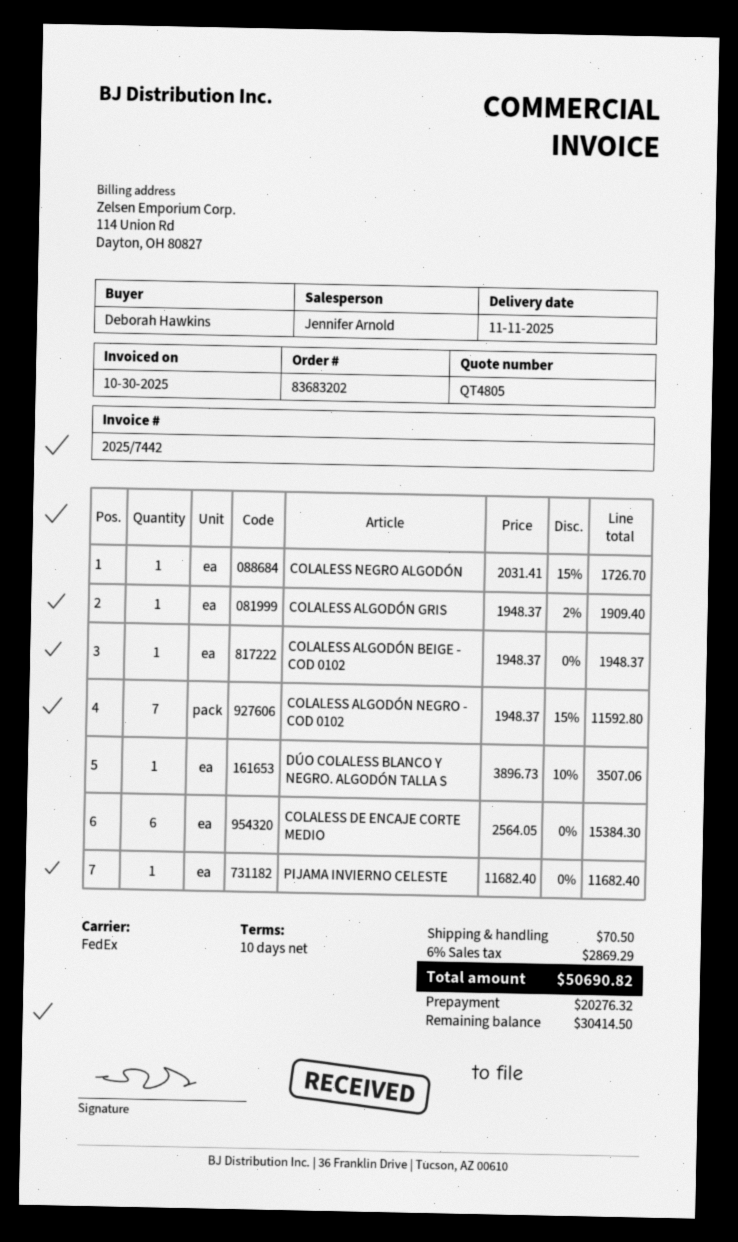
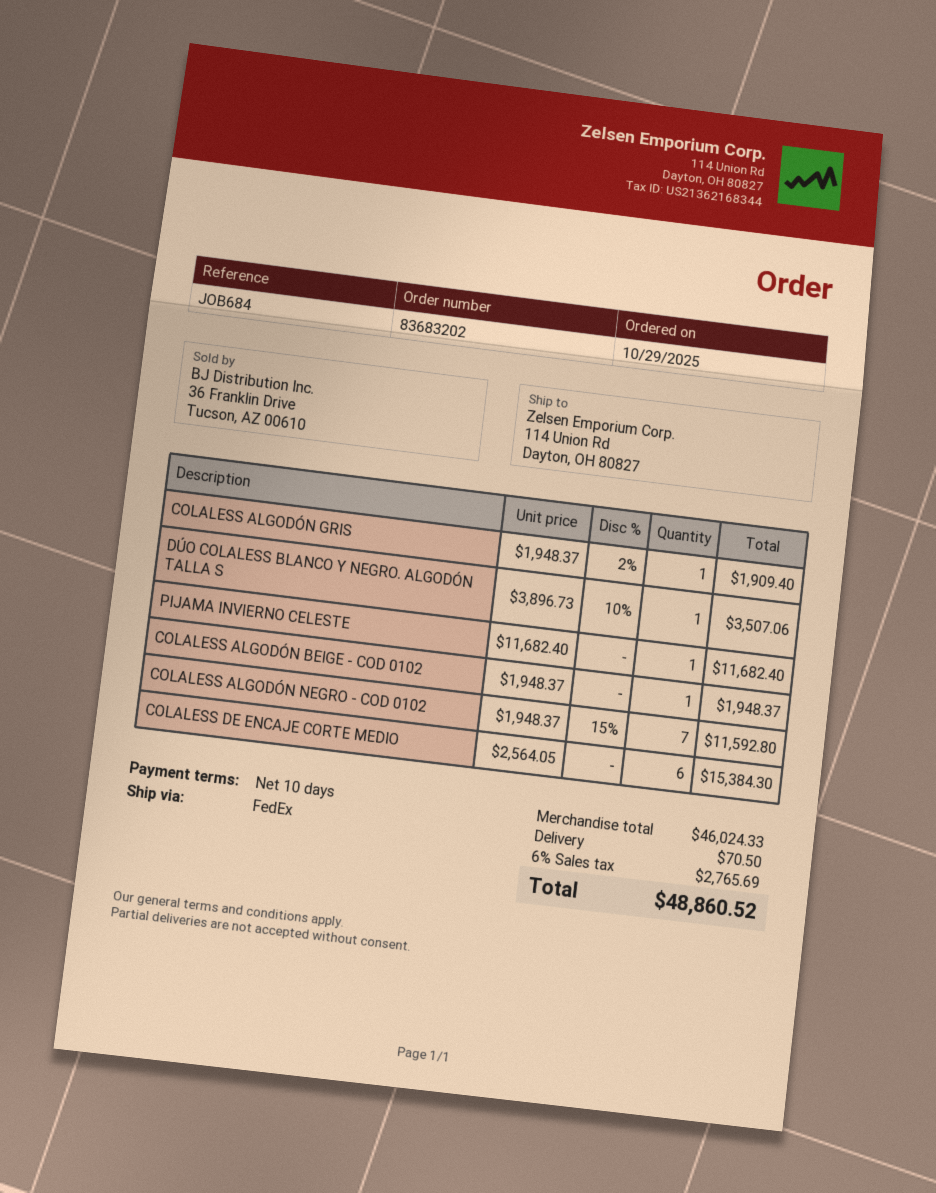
COLALESS NEGRO ALGODÓN: 1 x 2031.41 - 15% = 1726.70 -> none
tax: 6% = 2869.29 -> 6% = 2765.69
total: 50690.82 -> 48860.52

